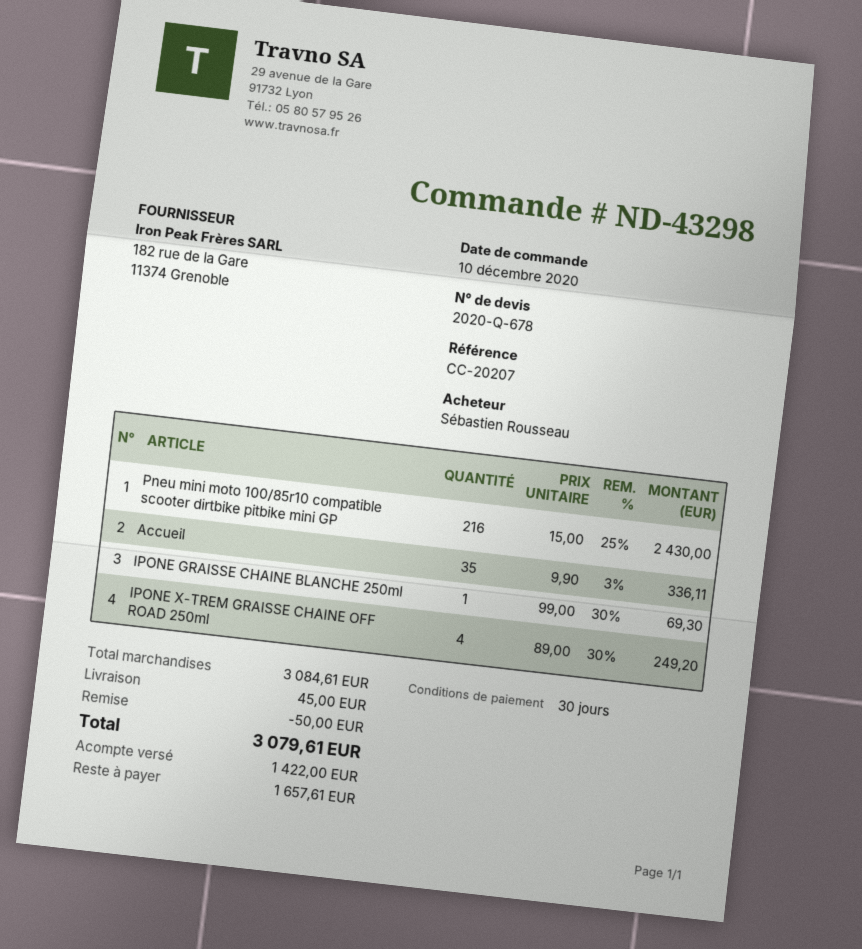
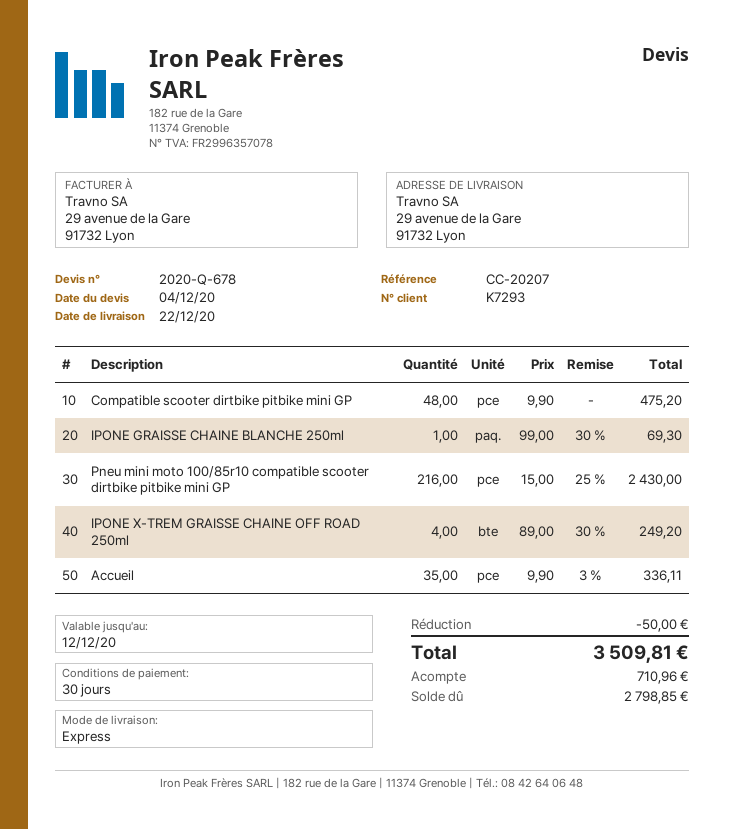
Compatible scooter dirtbike pitbike mini GP: none -> 48 x 9.90 = 475.20
shipping: 45.00 -> none
total: 3079.61 -> 3509.81
deposit: 1422.00 -> 710.96
balance: 1657.61 -> 2798.85

